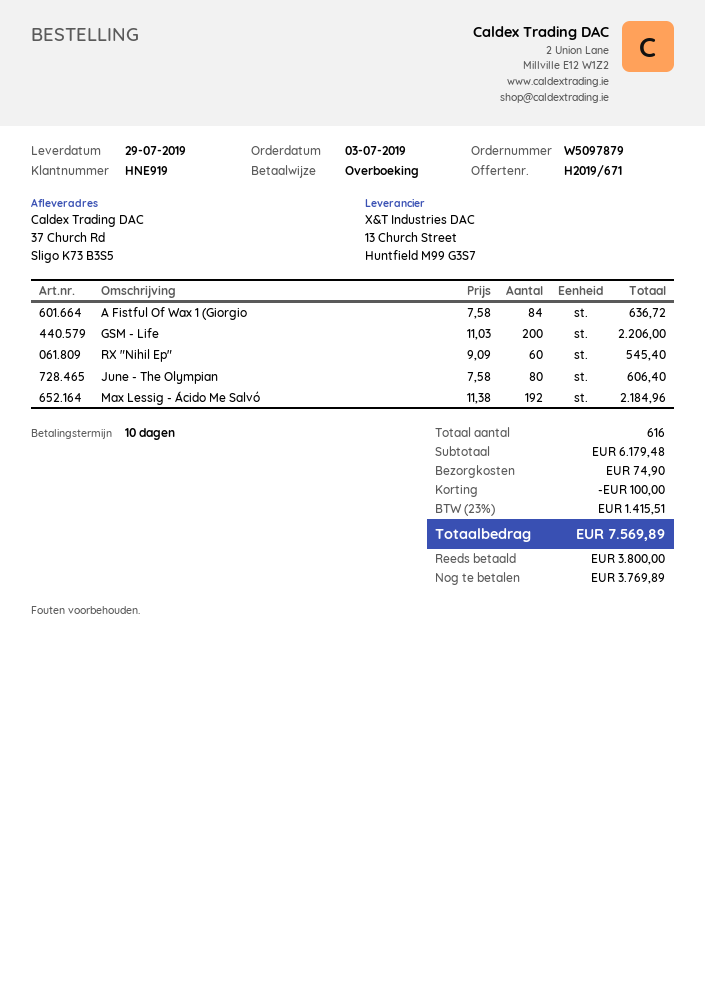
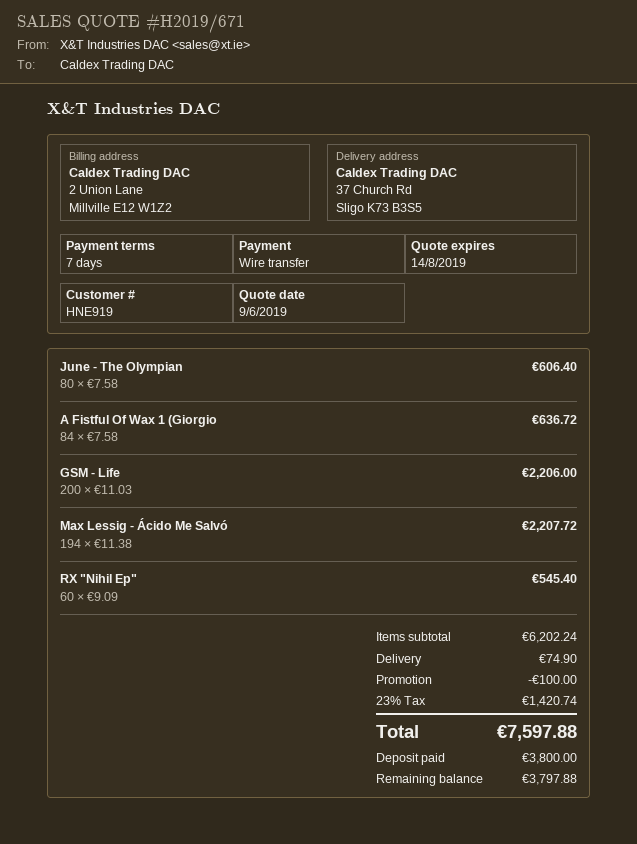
payment terms: 10 days -> 7 days
Max Lessig - Ácido Me Salvó: 192 x 11.38 = 2184.96 -> 194 x 11.38 = 2207.72
subtotal: 6179.48 -> 6202.24
tax: 23% = 1415.51 -> 23% = 1420.74
total: 7569.89 -> 7597.88
balance: 3769.89 -> 3797.88

